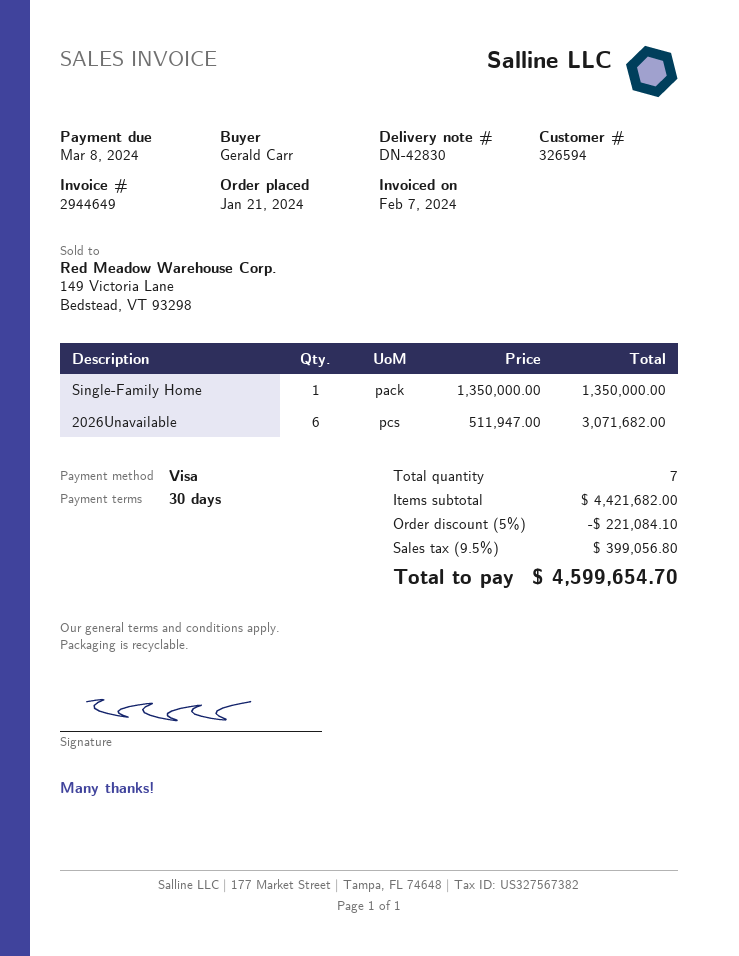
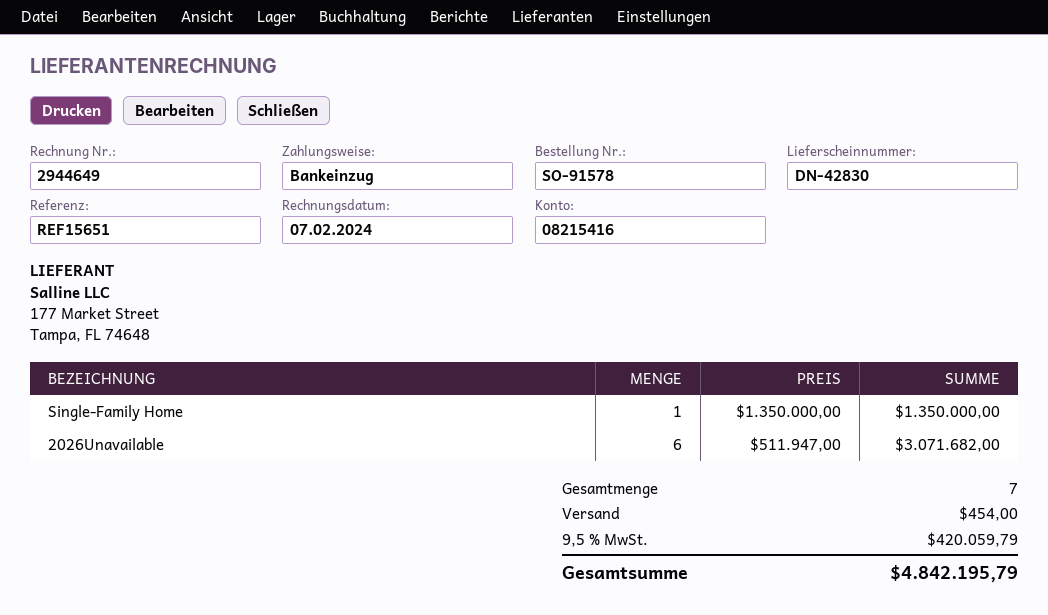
payment method: Visa -> direct debit
discount: 5% = 221084.10 -> none
shipping: none -> 454.00
tax: 9.5% = 399056.80 -> 9.5% = 420059.79
total: 4599654.70 -> 4842195.79

